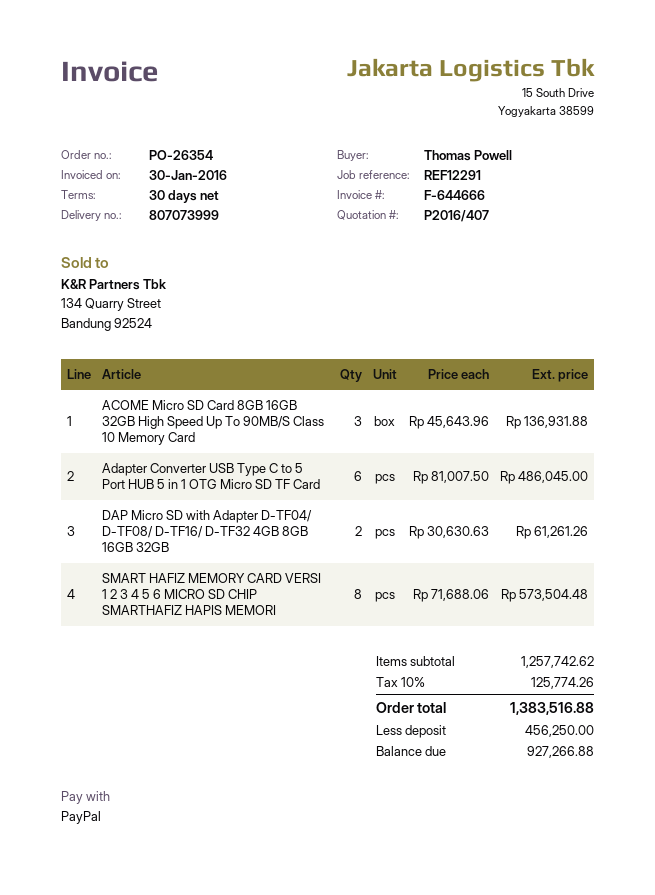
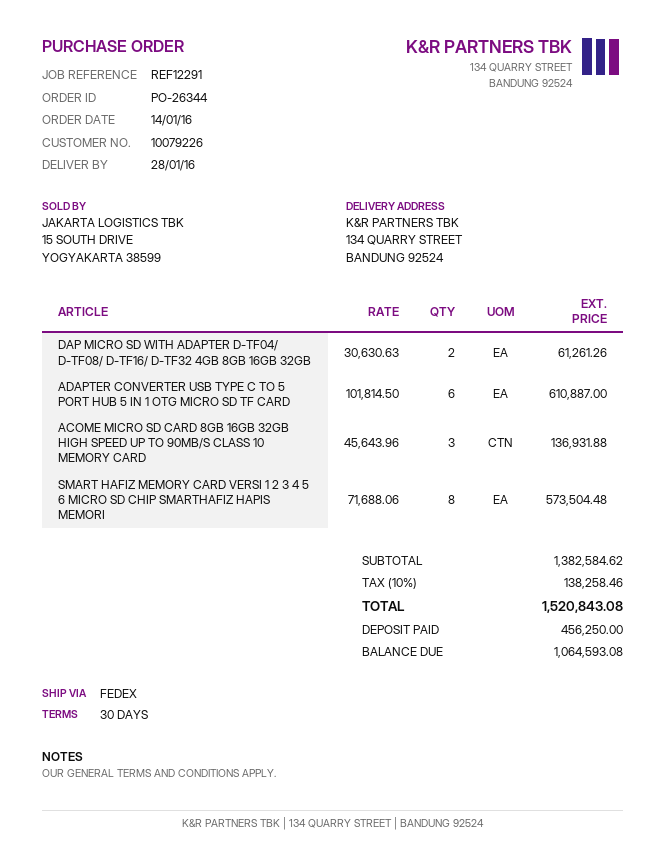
order number: PO-26354 -> PO-26344
Adapter Converter USB Type C to 5 Port HUB 5 in 1 OTG Micro SD TF Card: 6 x 81007.50 = 486045.00 -> 6 x 101814.50 = 610887.00
subtotal: 1257742.62 -> 1382584.62
tax: 10% = 125774.26 -> 10% = 138258.46
total: 1383516.88 -> 1520843.08
balance: 927266.88 -> 1064593.08

